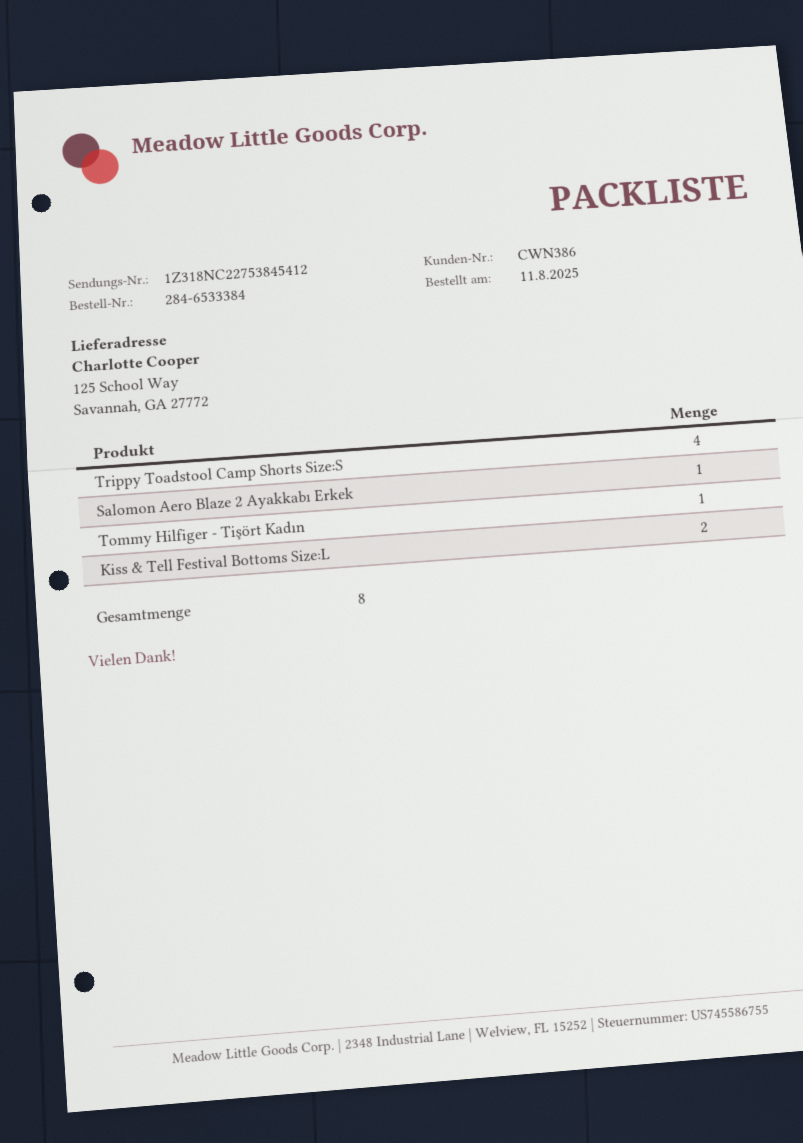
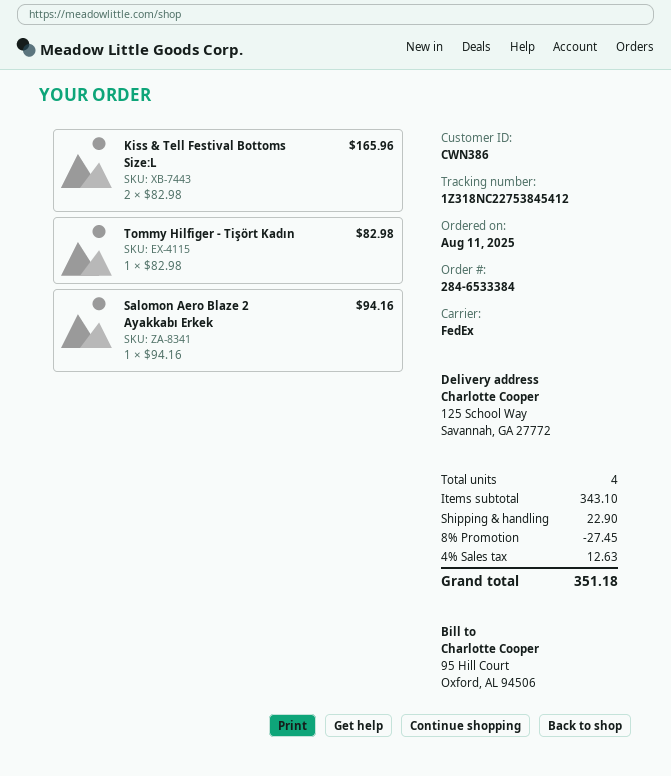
Trippy Toadstool Camp Shorts Size:S: 4 -> none
total quantity: 8 -> 4

